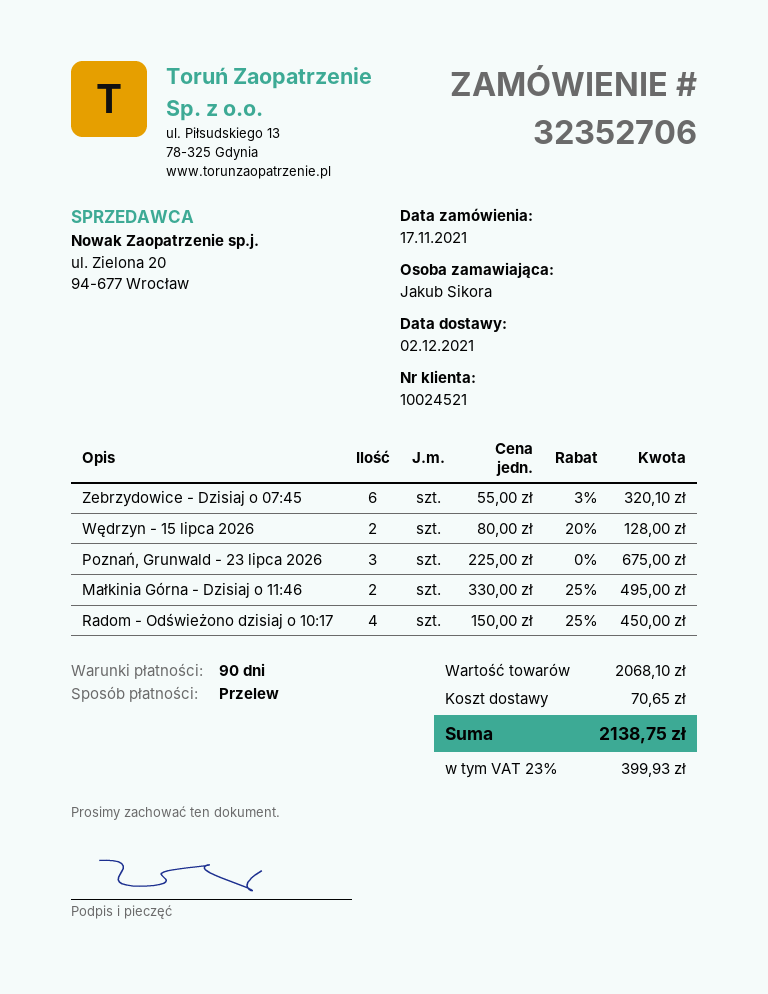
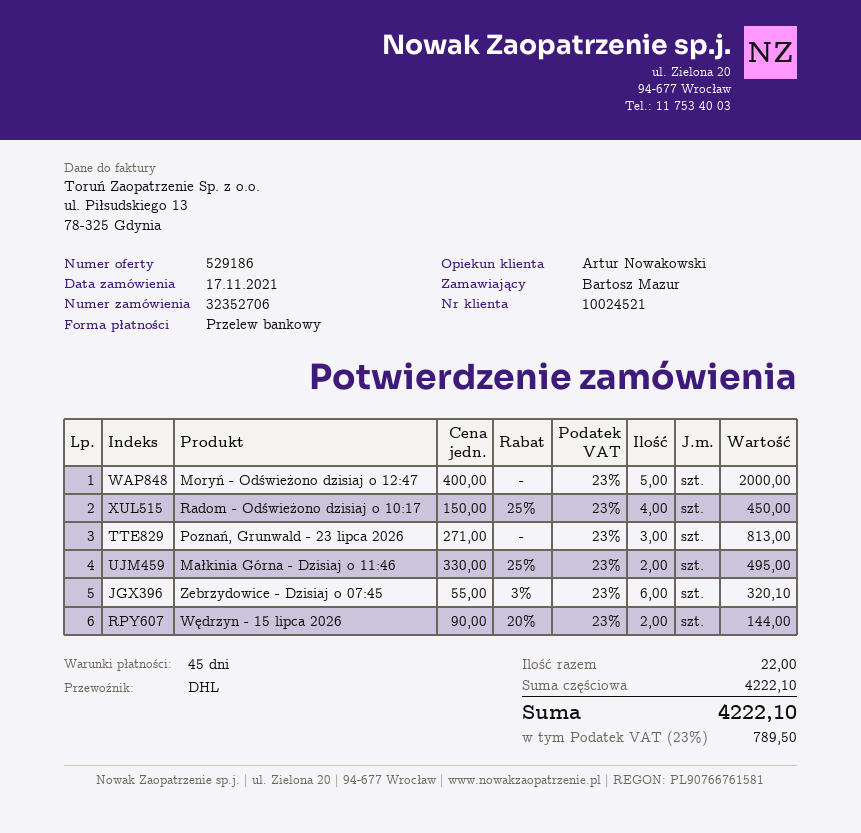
payment terms: 90 days -> 45 days
ordered by: Jakub Sikora -> Bartosz Mazur
Wędrzyn - 15 lipca 2026: 2 x 80.00 - 20% = 128.00 -> 2 x 90.00 - 20% = 144.00
Poznań, Grunwald - 23 lipca 2026: 3 x 225.00 = 675.00 -> 3 x 271.00 = 813.00
Moryń - Odświeżono dzisiaj o 12:47: none -> 5 x 400.00 = 2000.00
subtotal: 2068.10 -> 4222.10
shipping: 70.65 -> none
tax: 23% = 399.93 -> 23% = 789.50
total: 2138.75 -> 4222.10

